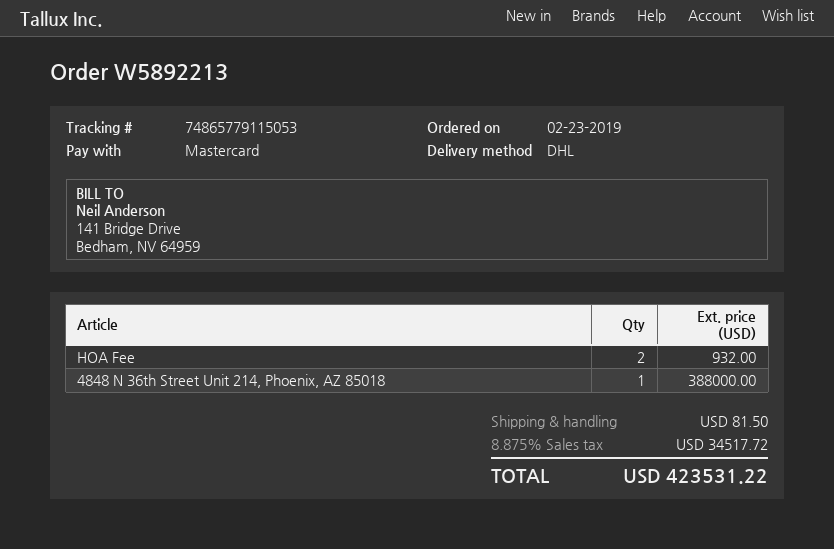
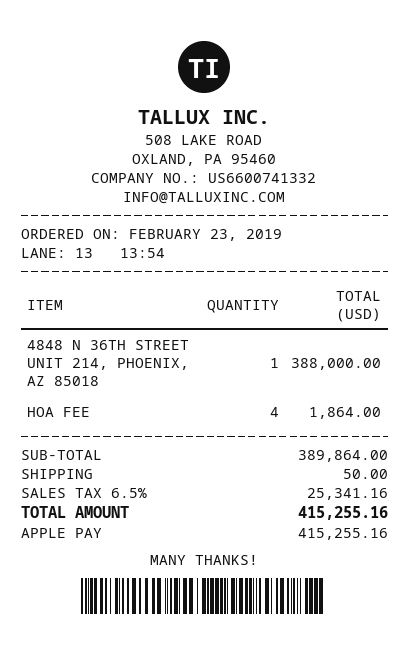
payment method: Mastercard -> Apple Pay
HOA Fee: 2 for 932.00 -> 4 for 1864.00
shipping: 81.50 -> 50.00
tax: 8.875% = 34517.72 -> 6.5% = 25341.16
total: 423531.22 -> 415255.16

